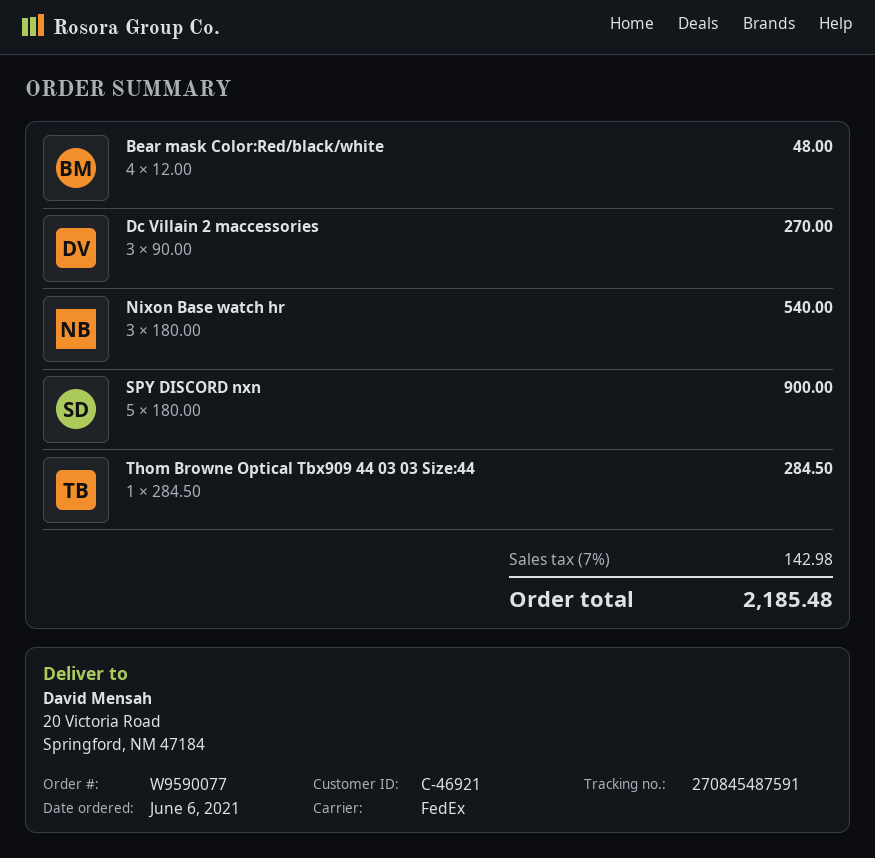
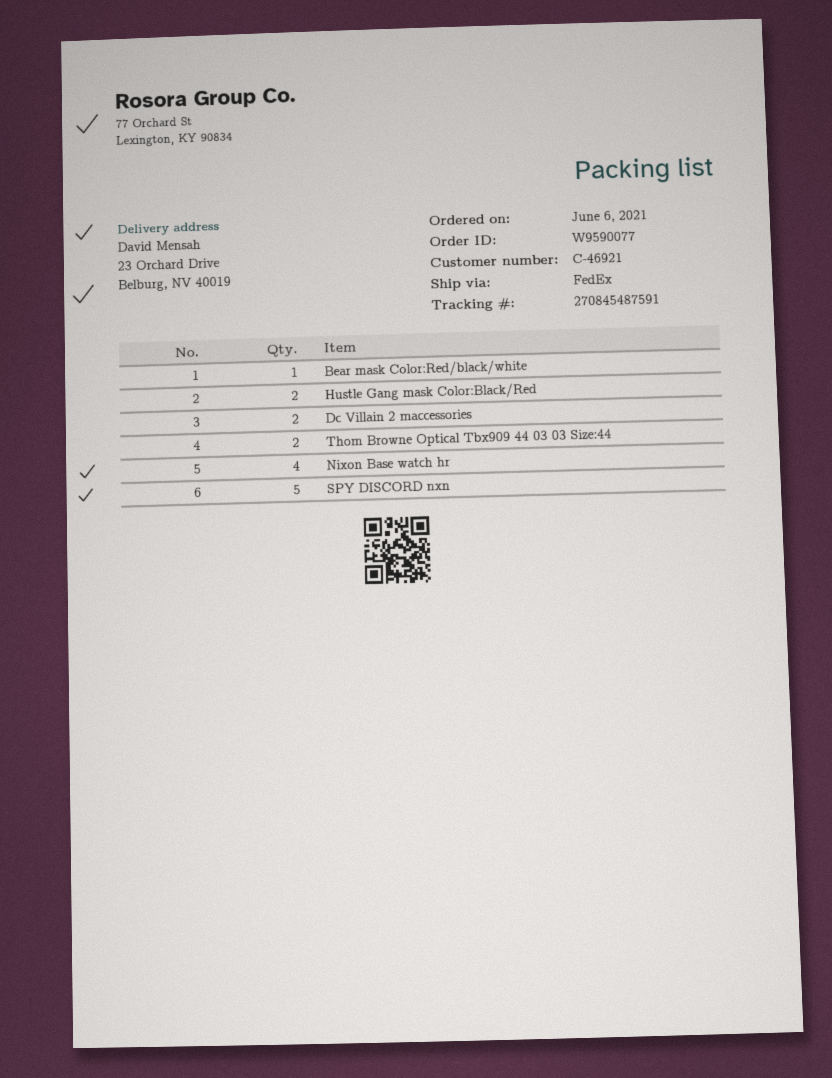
ship to: 20 Victoria Road, Springford, NM 47184 -> 23 Orchard Drive, Belburg, NV 40019
Bear mask Color:Red/black/white: 4 -> 1
Dc Villain 2 maccessories: 3 -> 2
Nixon Base watch hr: 3 -> 4
Thom Browne Optical Tbx909 44 03 03 Size:44: 1 -> 2
Hustle Gang mask Color:Black/Red: none -> 2

